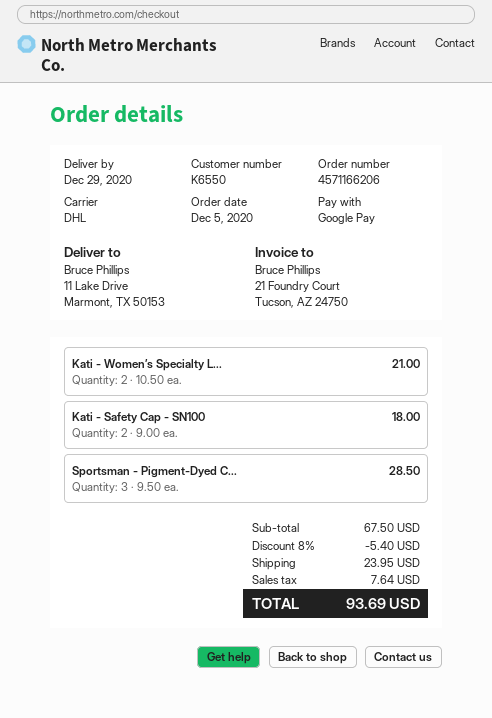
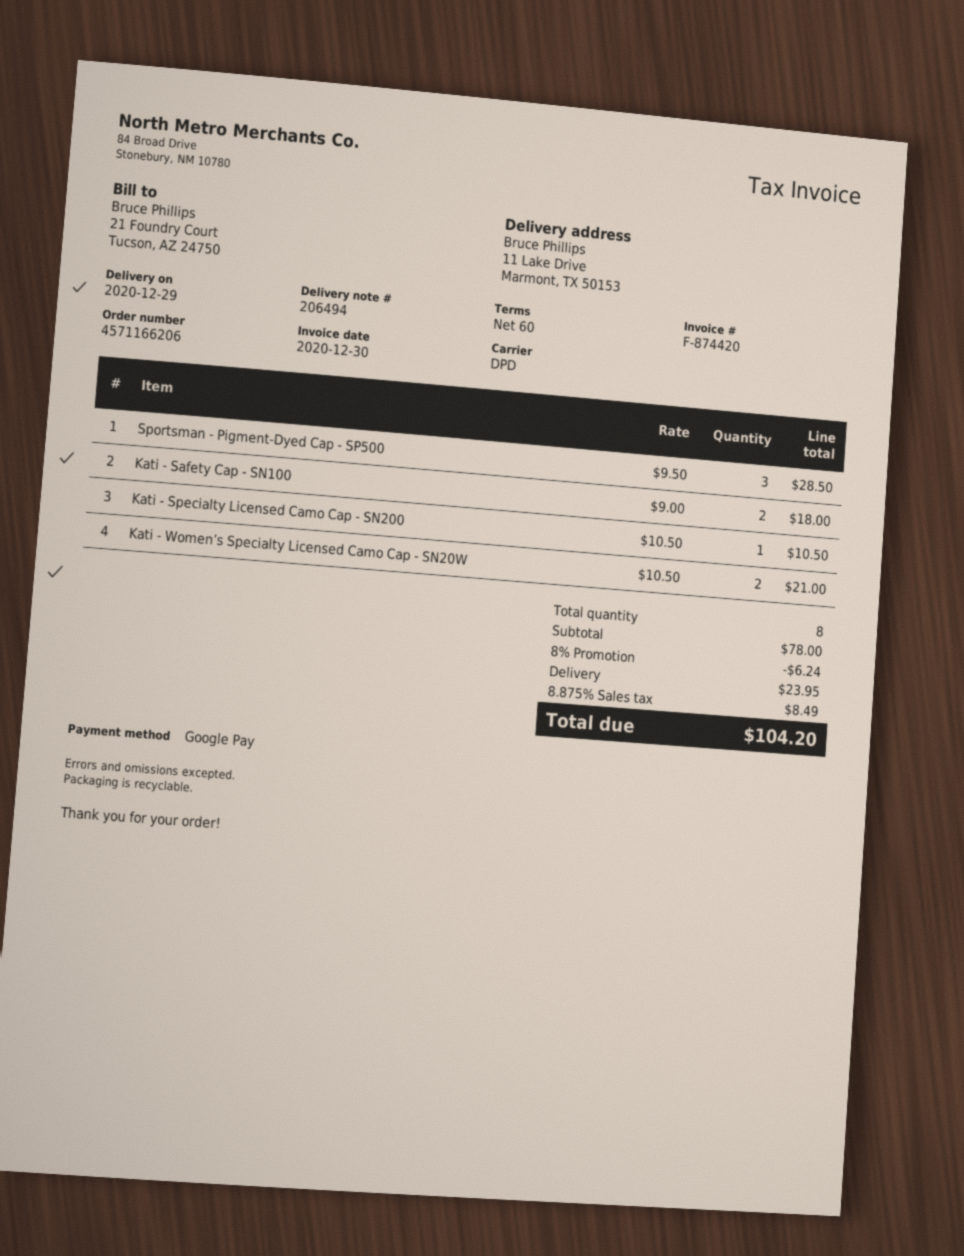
shipping method: DHL -> DPD
Kati - Specialty Licensed Camo Cap - SN200: none -> 1 x 10.50 = 10.50
subtotal: 67.50 -> 78.00
discount: 8% = 5.40 -> 8% = 6.24
tax: 7.64 -> 8.49
total: 93.69 -> 104.20

